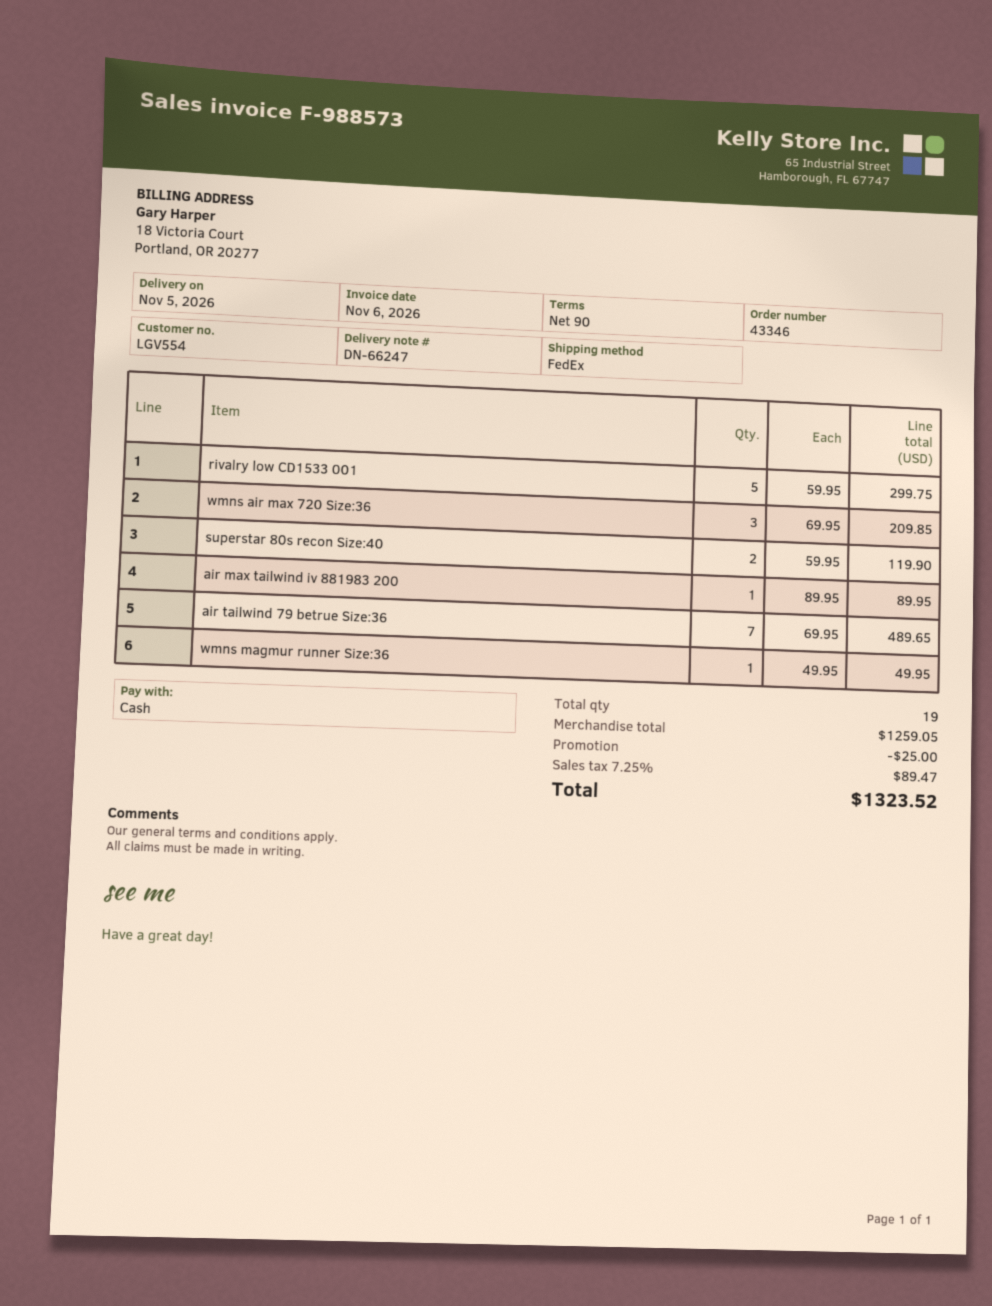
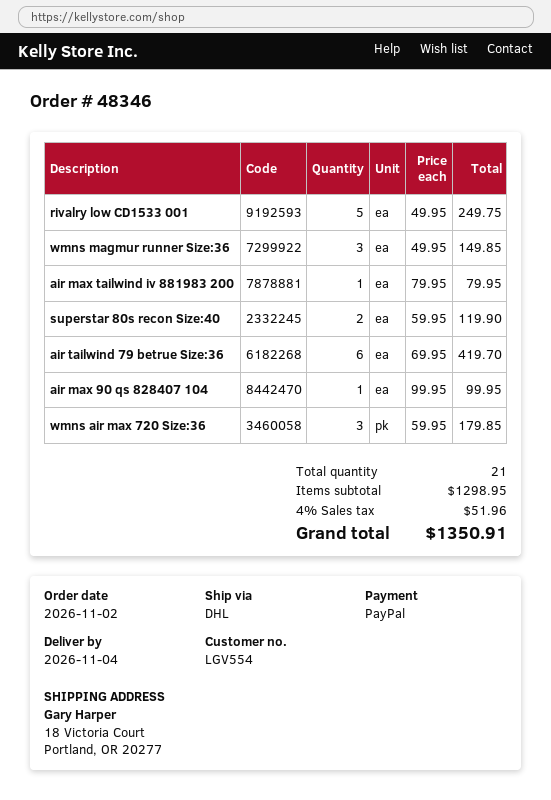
order number: 43346 -> 48346
delivery date: 2026-11-05 -> 2026-11-04
payment method: cash -> PayPal
shipping method: FedEx -> DHL
rivalry low CD1533 001: 5 x 59.95 = 299.75 -> 5 x 49.95 = 249.75
wmns air max 720 Size:36: 3 x 69.95 = 209.85 -> 3 x 59.95 = 179.85
air max tailwind iv 881983 200: 1 x 89.95 = 89.95 -> 1 x 79.95 = 79.95
air tailwind 79 betrue Size:36: 7 x 69.95 = 489.65 -> 6 x 69.95 = 419.70
wmns magmur runner Size:36: 1 x 49.95 = 49.95 -> 3 x 49.95 = 149.85
air max 90 qs 828407 104: none -> 1 x 99.95 = 99.95
total quantity: 19 -> 21
subtotal: 1259.05 -> 1298.95
discount: 25.00 -> none
tax: 7.25% = 89.47 -> 4% = 51.96
total: 1323.52 -> 1350.91

